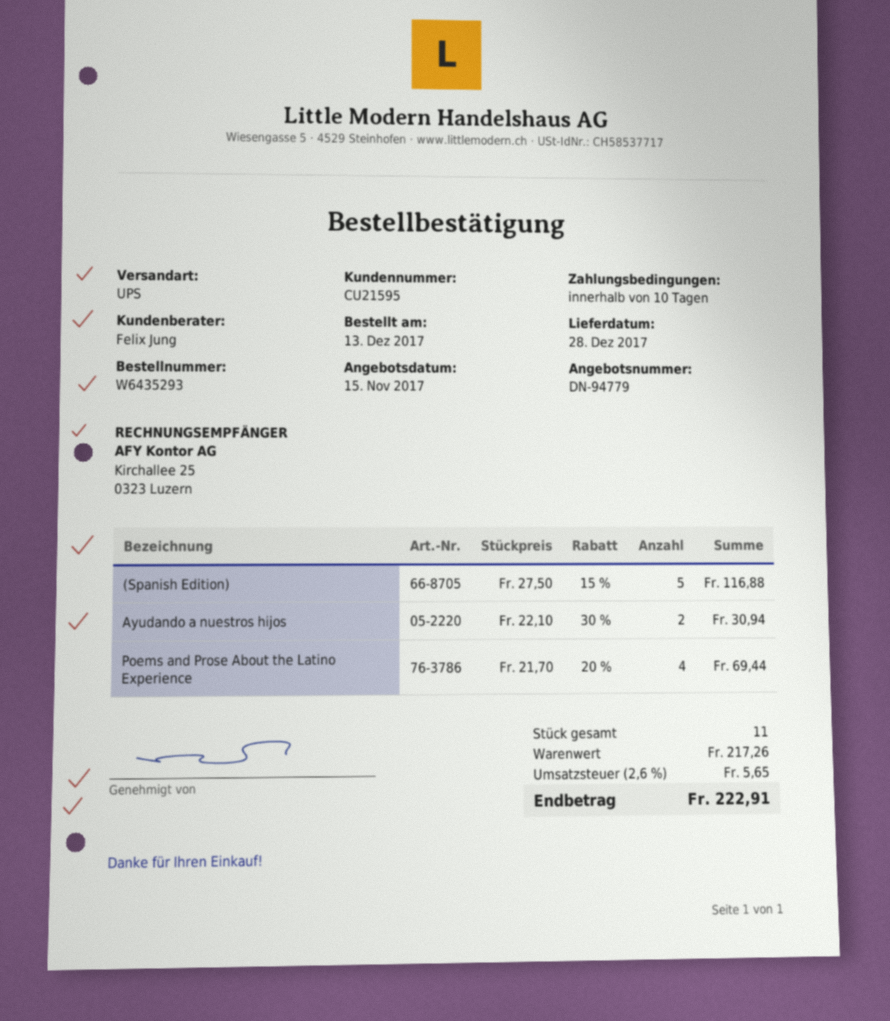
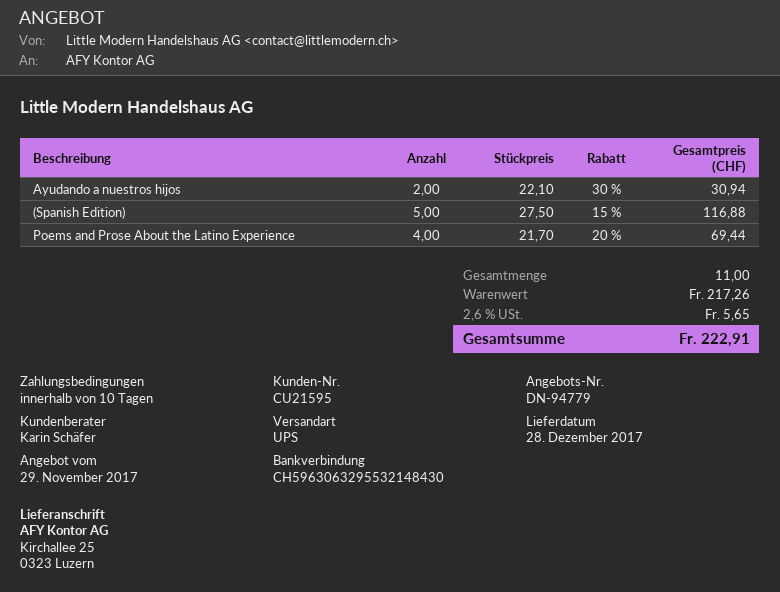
quote date: 2017-11-15 -> 2017-11-29
sales rep: Felix Jung -> Karin Schäfer

